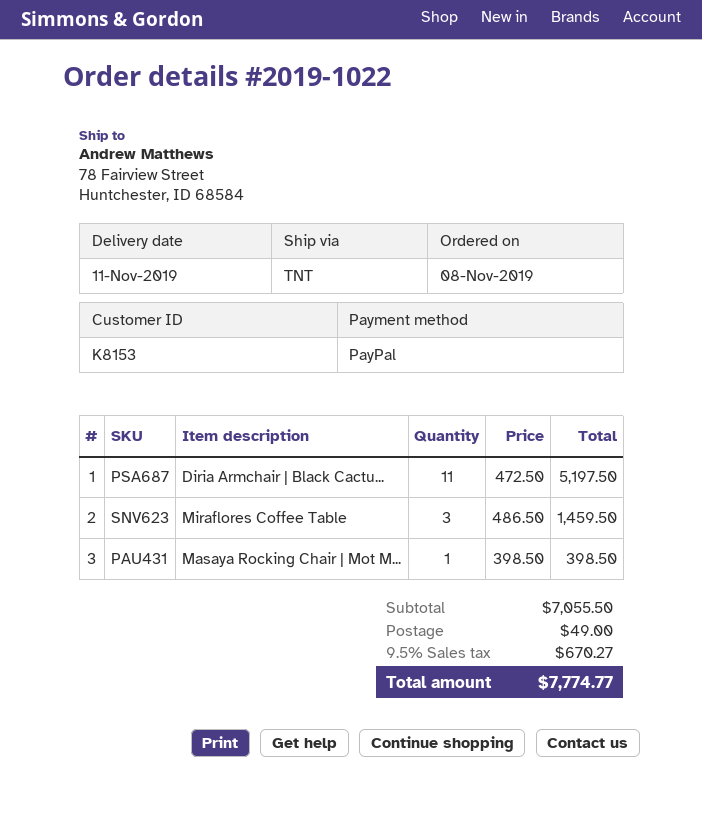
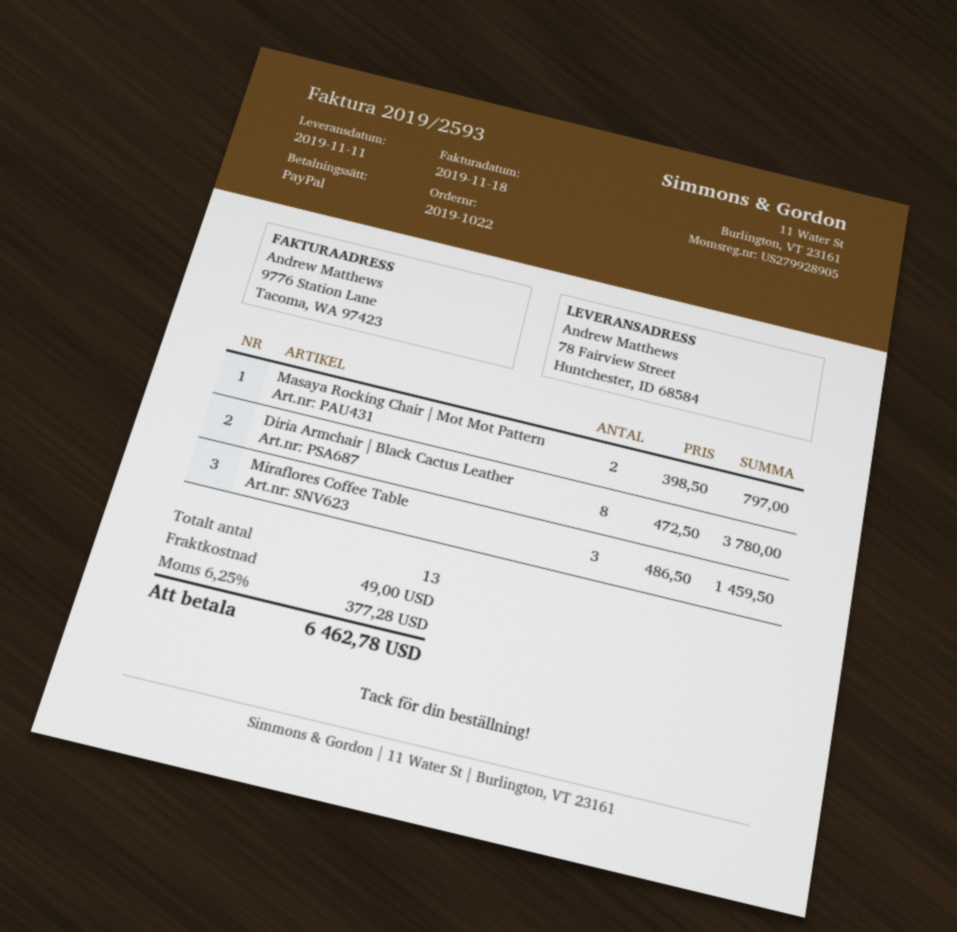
Diria Armchair | Black Cactu...: 11 x 472.50 = 5197.50 -> 8 x 472.50 = 3780.00
Masaya Rocking Chair | Mot M...: 1 x 398.50 = 398.50 -> 2 x 398.50 = 797.00
tax: 9.5% = 670.27 -> 6.25% = 377.28
total: 7774.77 -> 6462.78

